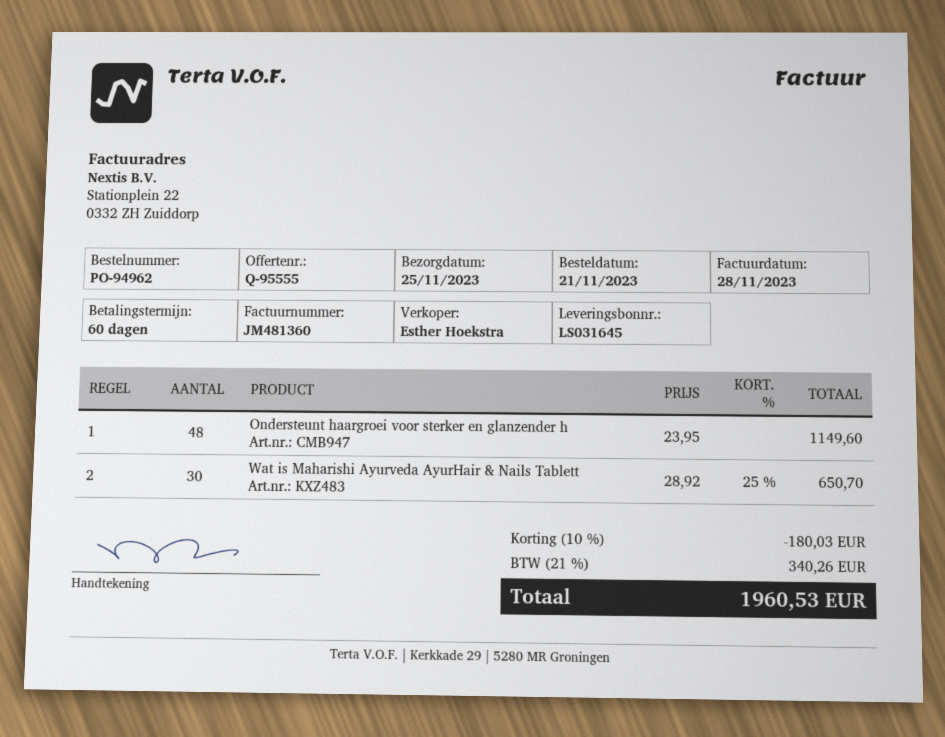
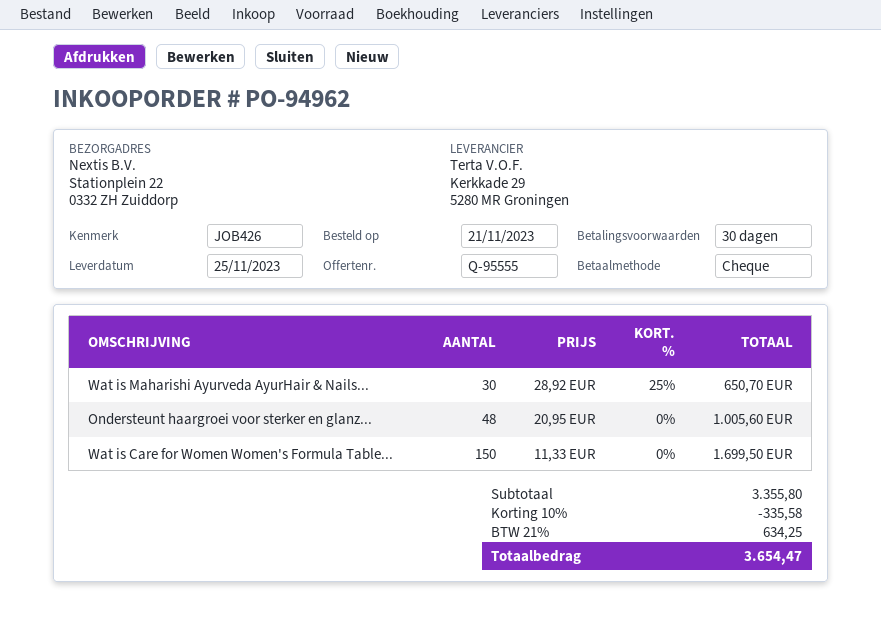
payment terms: 60 days -> 30 days
Ondersteunt haargroei voor sterker en glanzender h: 48 x 23.95 = 1149.60 -> 48 x 20.95 = 1005.60
Wat is Care for Women Women's Formula Table...: none -> 150 x 11.33 = 1699.50
discount: 10% = 180.03 -> 10% = 335.58
tax: 21% = 340.26 -> 21% = 634.25
total: 1960.53 -> 3654.47

